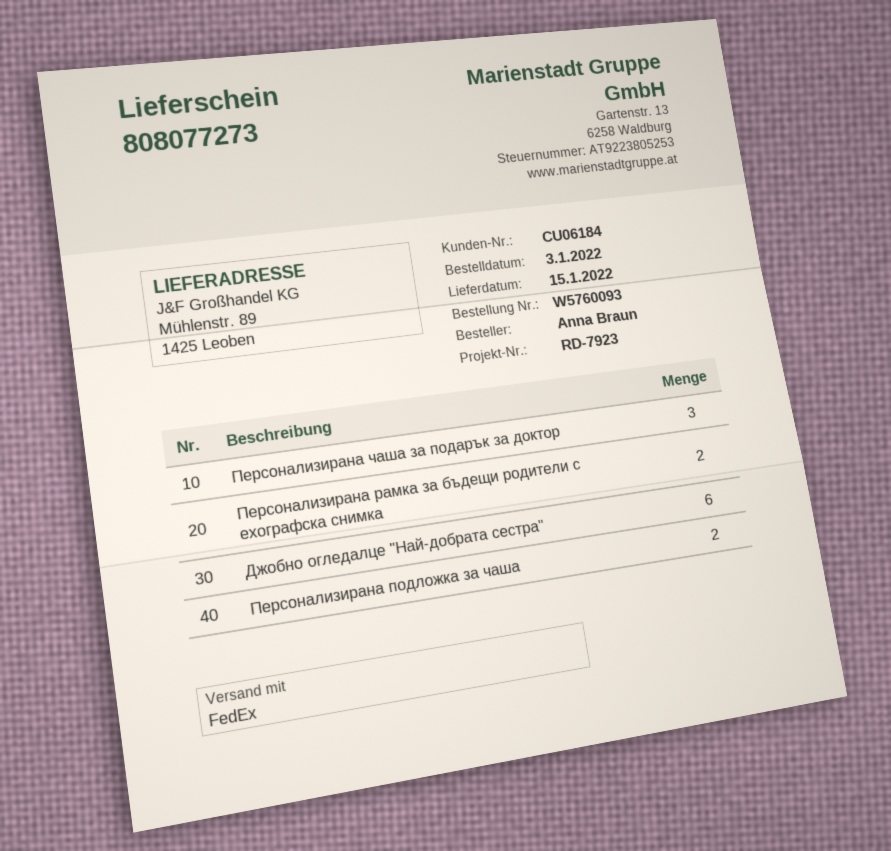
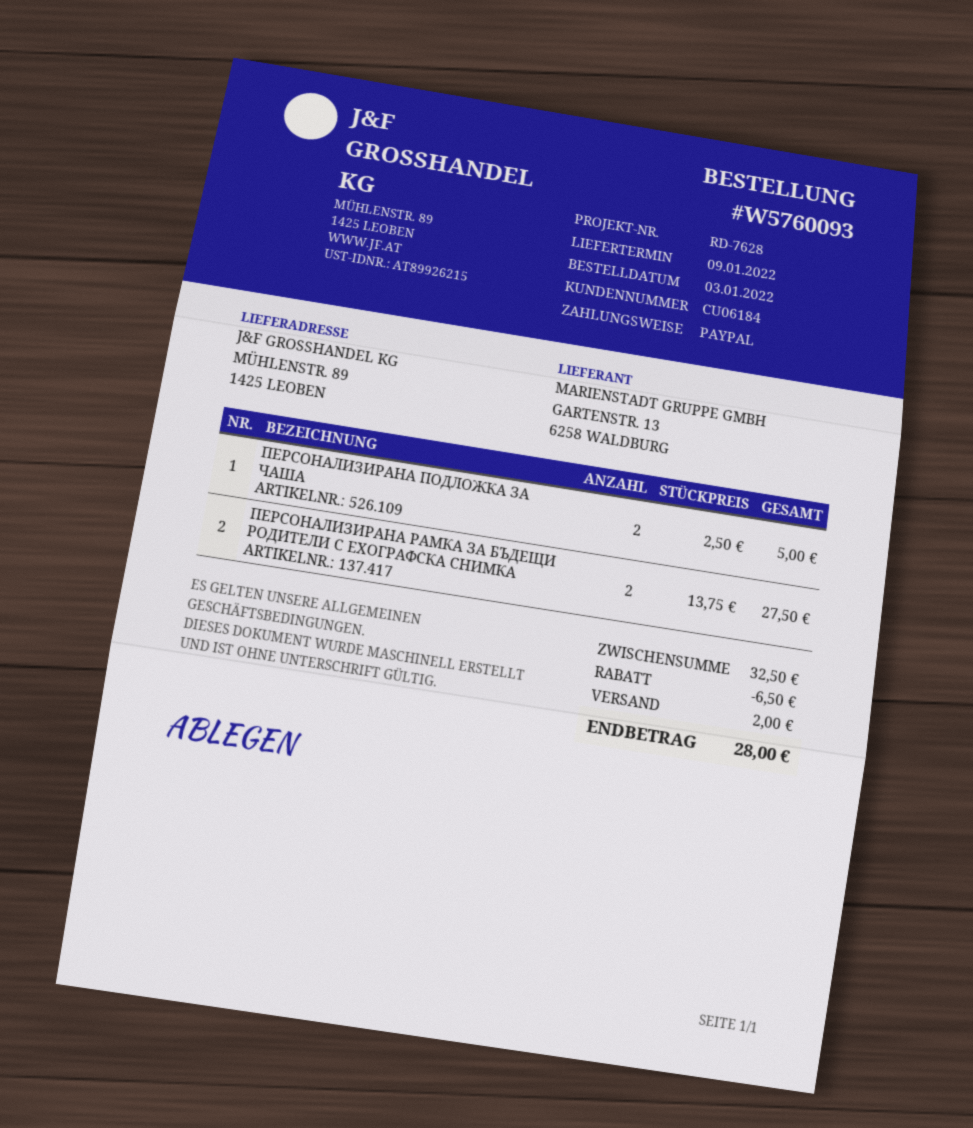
delivery date: 2022-01-15 -> 2022-01-09
reference: RD-7923 -> RD-7628
Персонализирана чаша за подарък за доктор: 3 -> none
Джобно огледалце "Най-добрата сестра": 6 -> none

